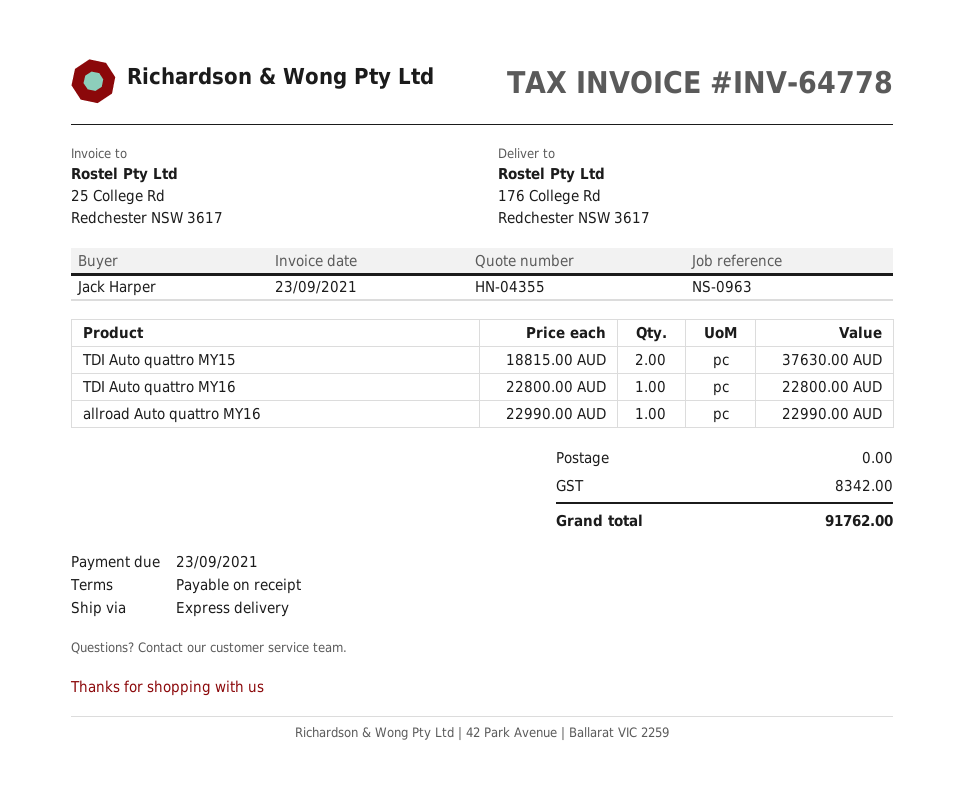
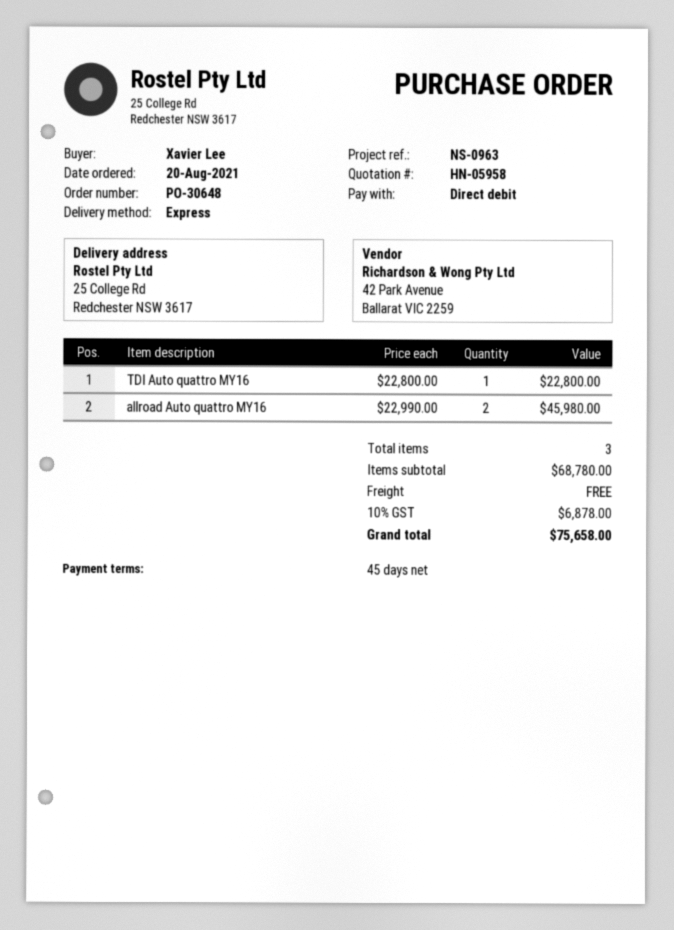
quote number: HN-04355 -> HN-05958
payment terms: on receipt -> 45 days
ordered by: Jack Harper -> Xavier Lee
ship to: 176 College Rd, Redchester NSW 3617 -> 25 College Rd, Redchester NSW 3617
TDI Auto quattro MY15: 2 x 18815.00 = 37630.00 -> none
allroad Auto quattro MY16: 1 x 22990.00 = 22990.00 -> 2 x 22990.00 = 45980.00
tax: 8342.00 -> 6878.00
total: 91762.00 -> 75658.00

